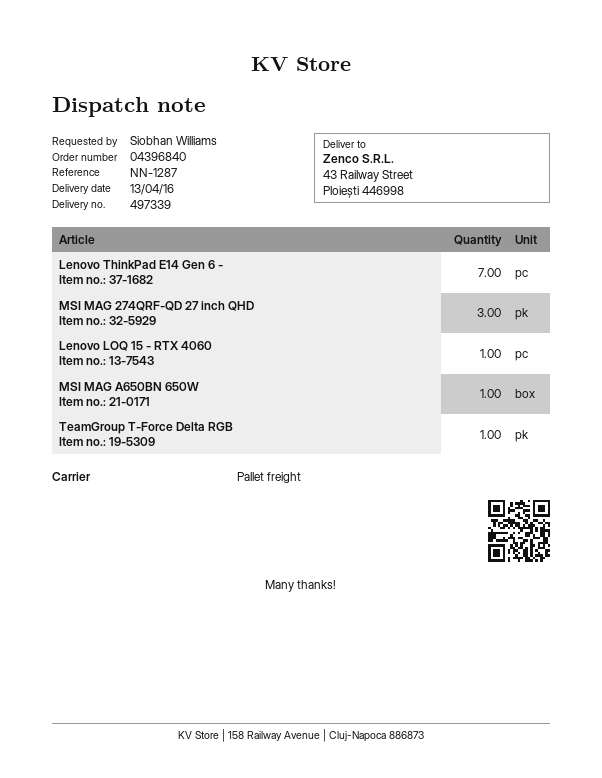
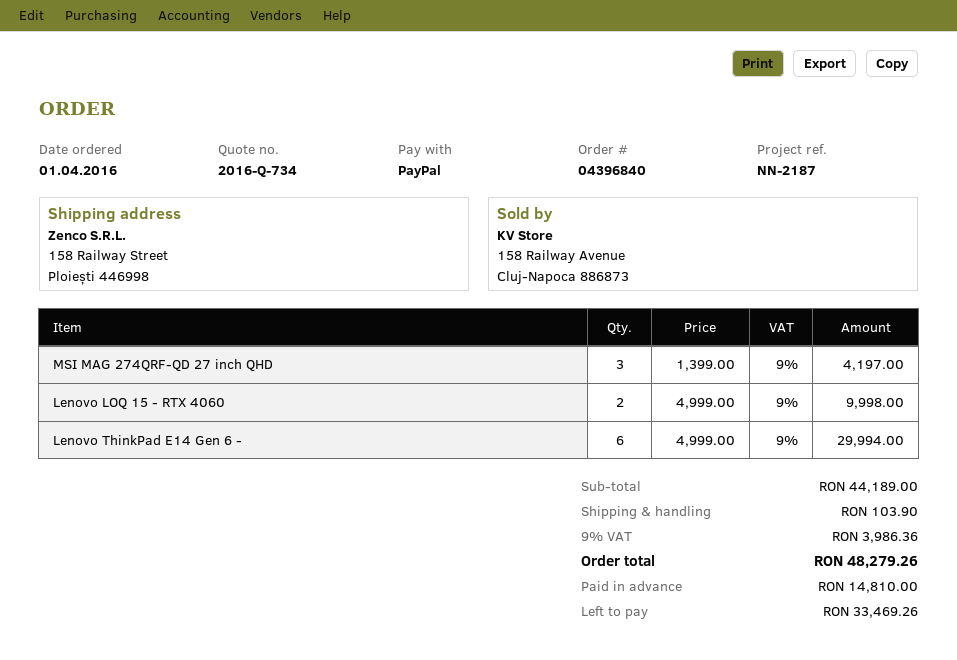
reference: NN-1287 -> NN-2187
ship to: 43 Railway Street, Ploiești 446998 -> 158 Railway Street, Ploiești 446998
Lenovo ThinkPad E14 Gen 6 -: 7 -> 6
Lenovo LOQ 15 - RTX 4060: 1 -> 2
MSI MAG A650BN 650W: 1 -> none
TeamGroup T-Force Delta RGB: 1 -> none

